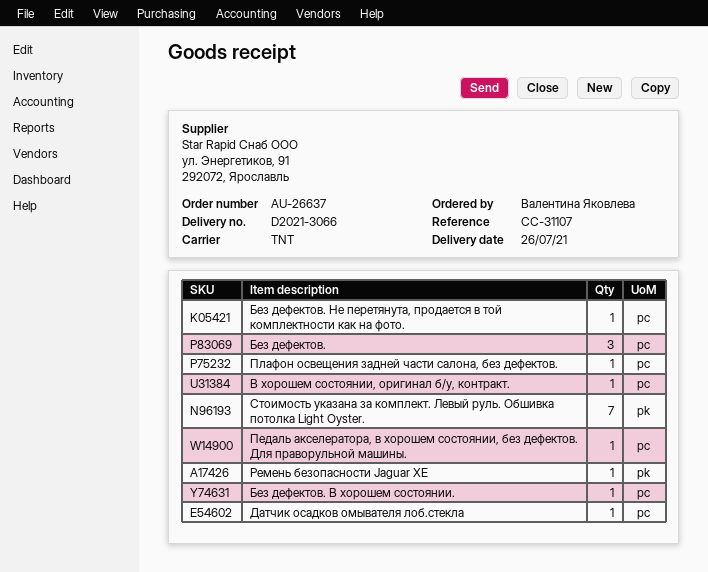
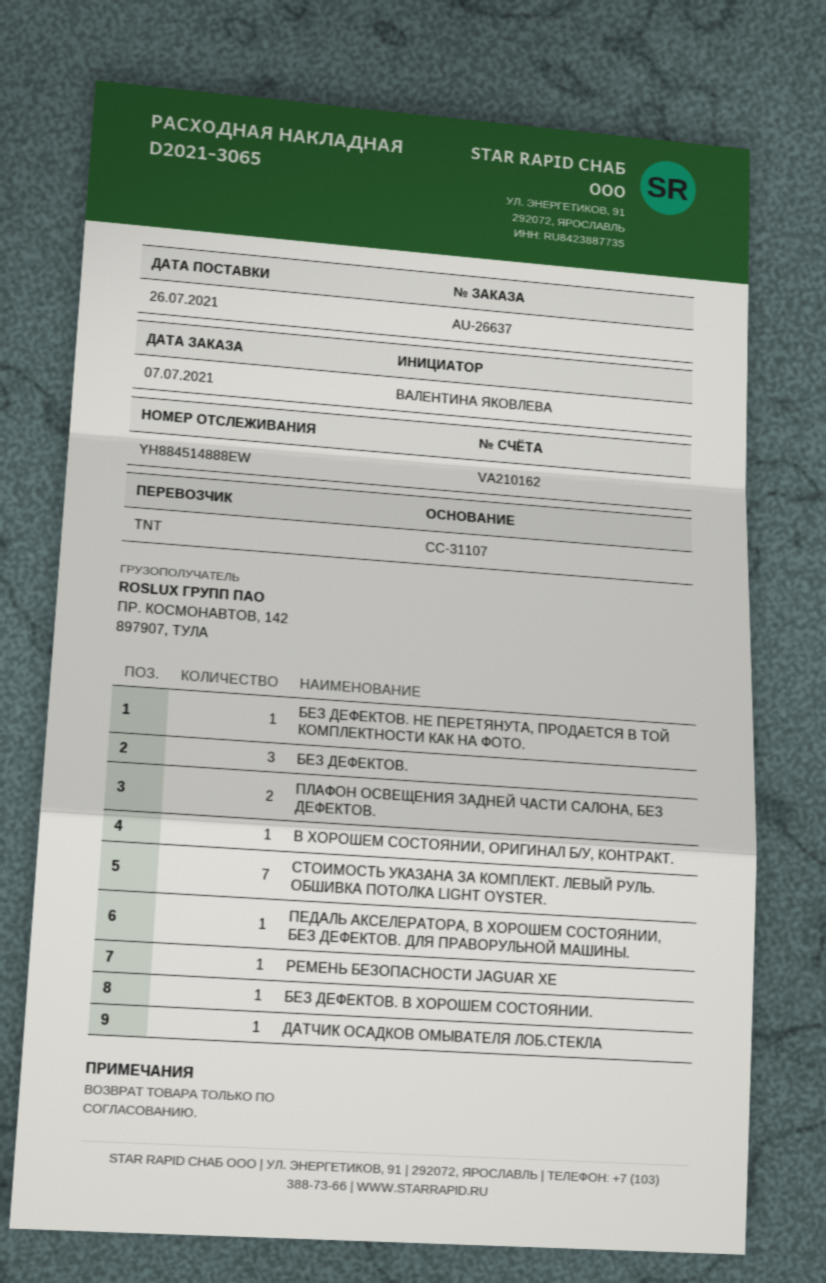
delivery note number: D2021-3066 -> D2021-3065
Плафон освещения задней части салона, без дефектов.: 1 -> 2

